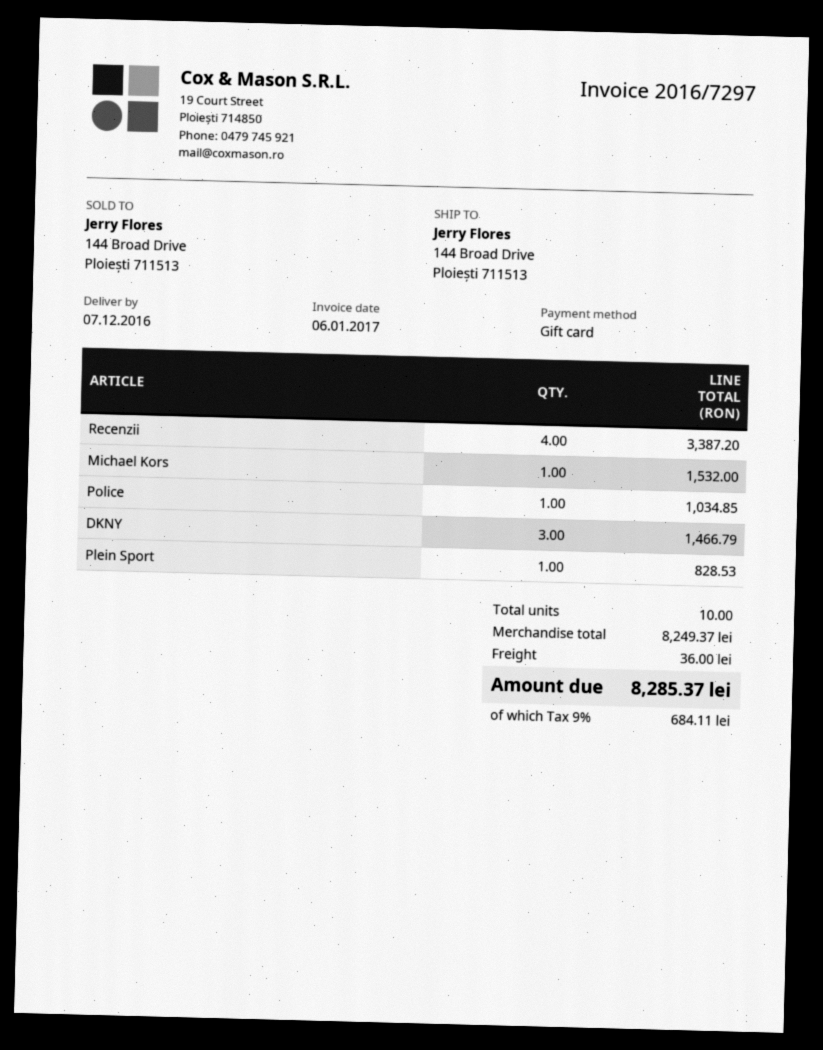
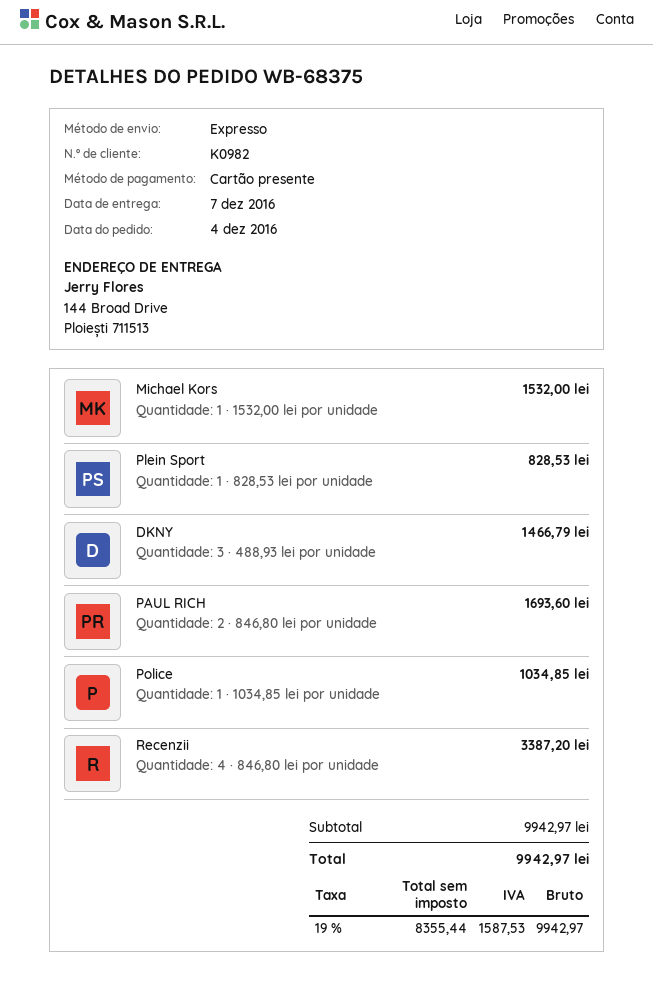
PAUL RICH: none -> 2 for 1693.60
subtotal: 8249.37 -> 9942.97
shipping: 36.00 -> none
tax: 9% = 684.11 -> 19% = 1587.53
total: 8285.37 -> 9942.97

